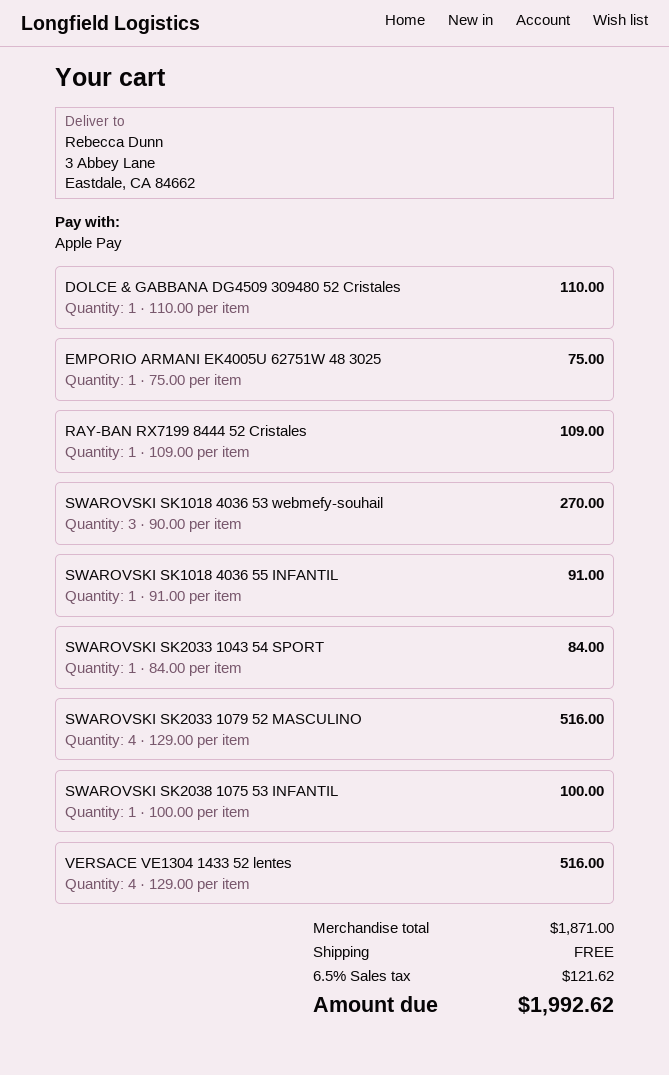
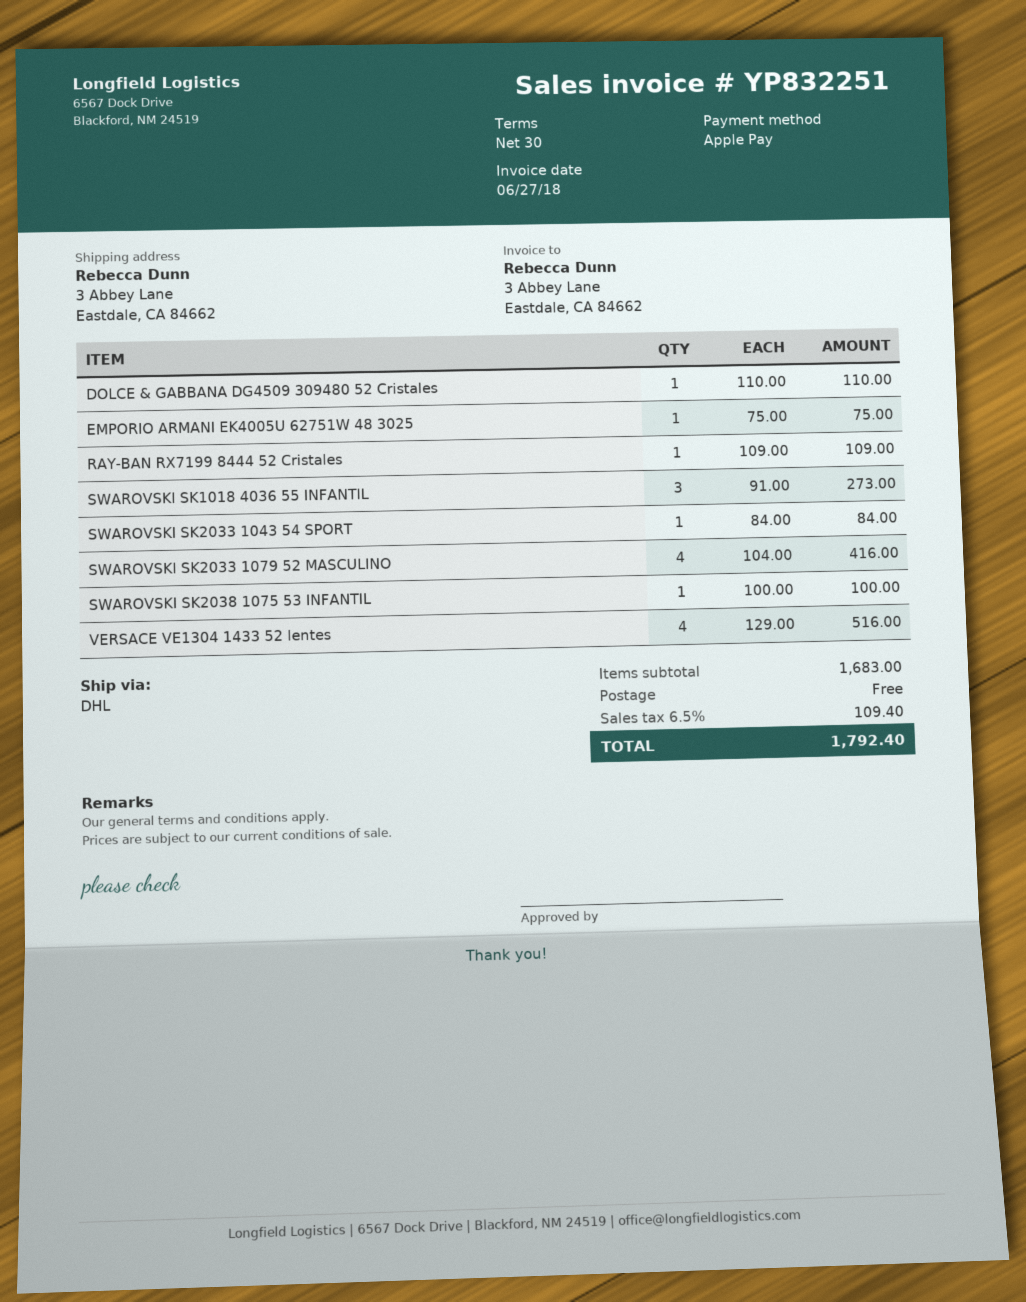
SWAROVSKI SK1018 4036 53 webmefy-souhail: 3 x 90.00 = 270.00 -> none
SWAROVSKI SK1018 4036 55 INFANTIL: 1 x 91.00 = 91.00 -> 3 x 91.00 = 273.00
SWAROVSKI SK2033 1079 52 MASCULINO: 4 x 129.00 = 516.00 -> 4 x 104.00 = 416.00
subtotal: 1871.00 -> 1683.00
tax: 6.5% = 121.62 -> 6.5% = 109.40
total: 1992.62 -> 1792.40

